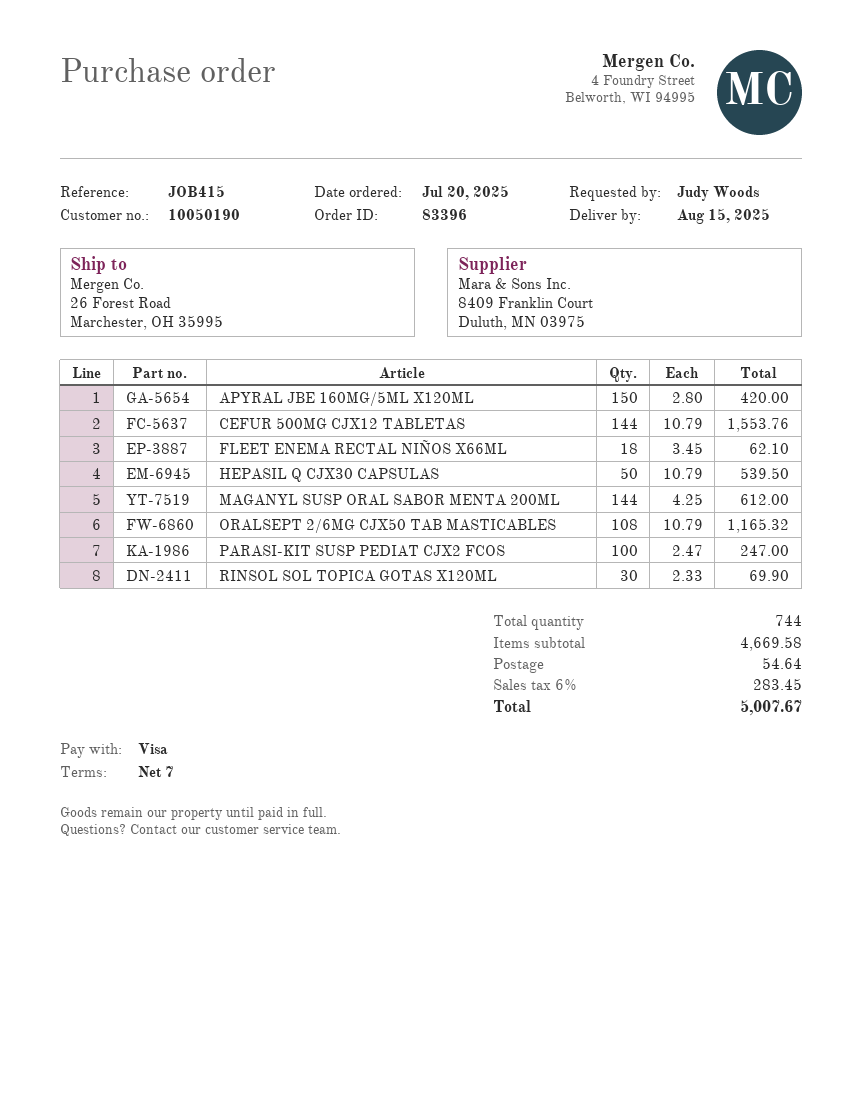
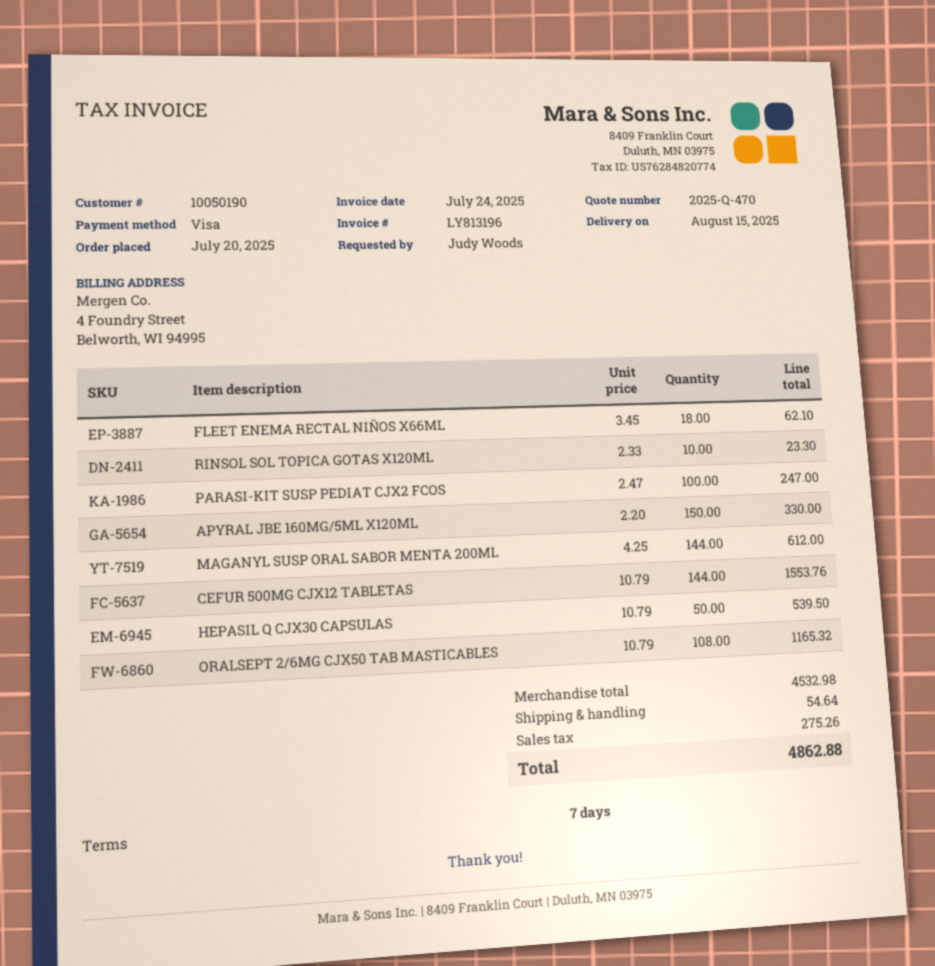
APYRAL JBE 160MG/5ML X120ML: 150 x 2.80 = 420.00 -> 150 x 2.20 = 330.00
RINSOL SOL TOPICA GOTAS X120ML: 30 x 2.33 = 69.90 -> 10 x 2.33 = 23.30
subtotal: 4669.58 -> 4532.98
tax: 283.45 -> 275.26
total: 5007.67 -> 4862.88

